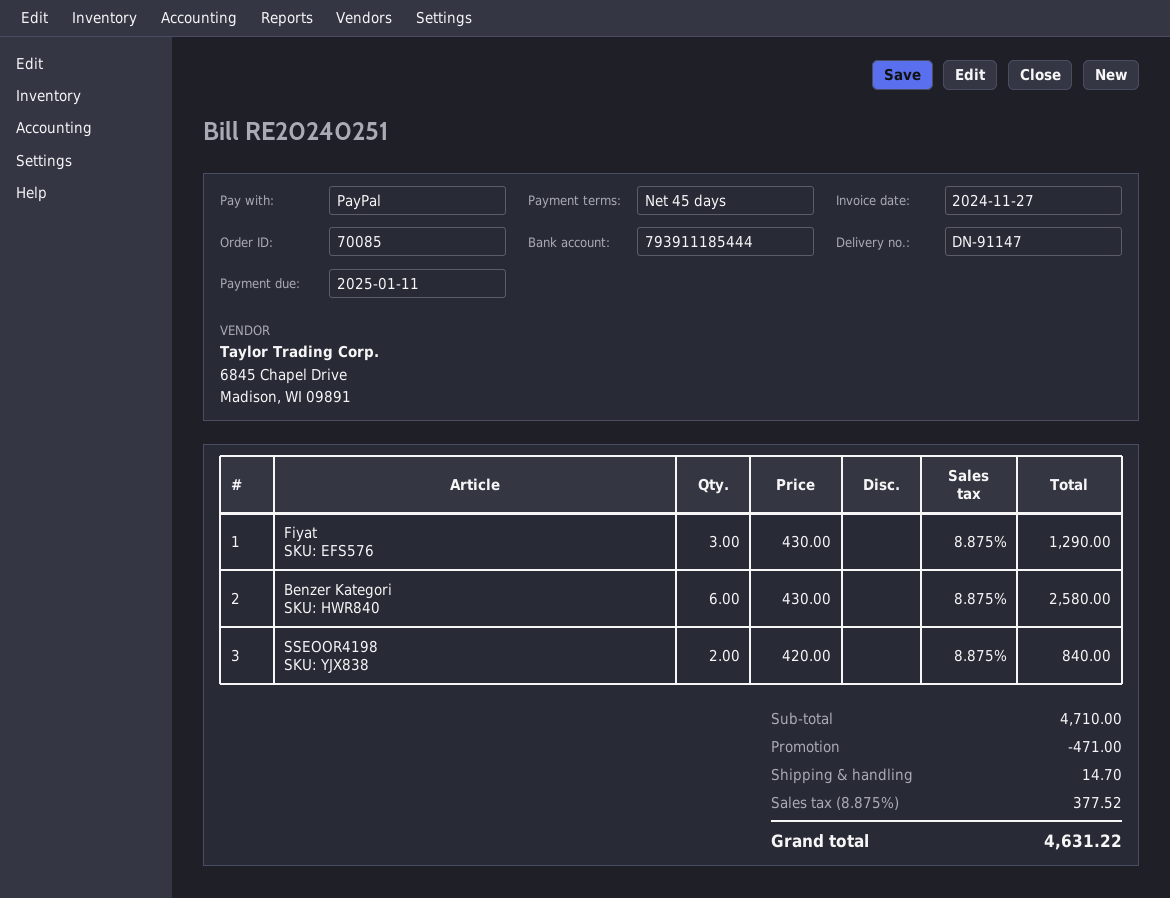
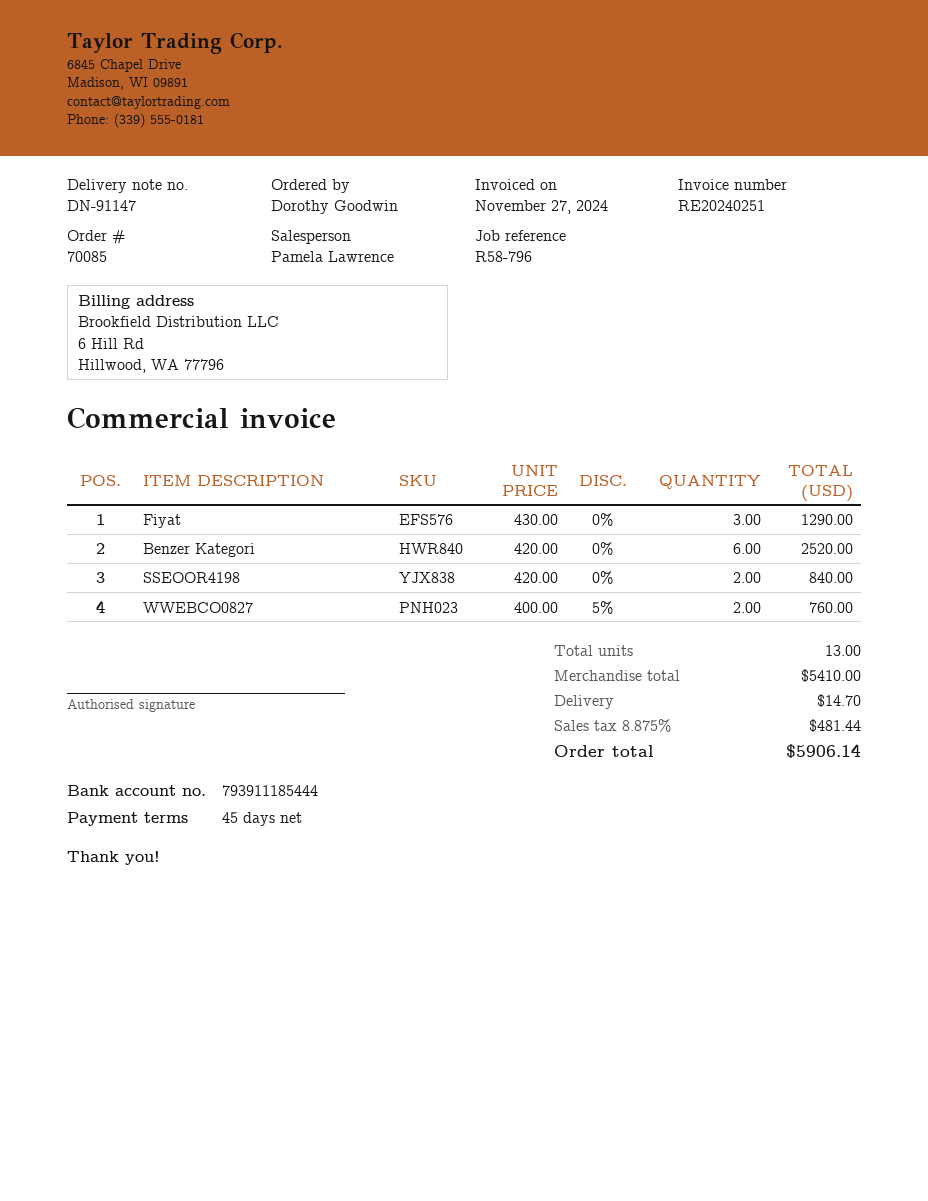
Benzer Kategori: 6 x 430.00 = 2580.00 -> 6 x 420.00 = 2520.00
WWEBCO0827: none -> 2 x 400.00 - 5% = 760.00
subtotal: 4710.00 -> 5410.00
discount: 471.00 -> none
tax: 8.875% = 377.52 -> 8.875% = 481.44
total: 4631.22 -> 5906.14

